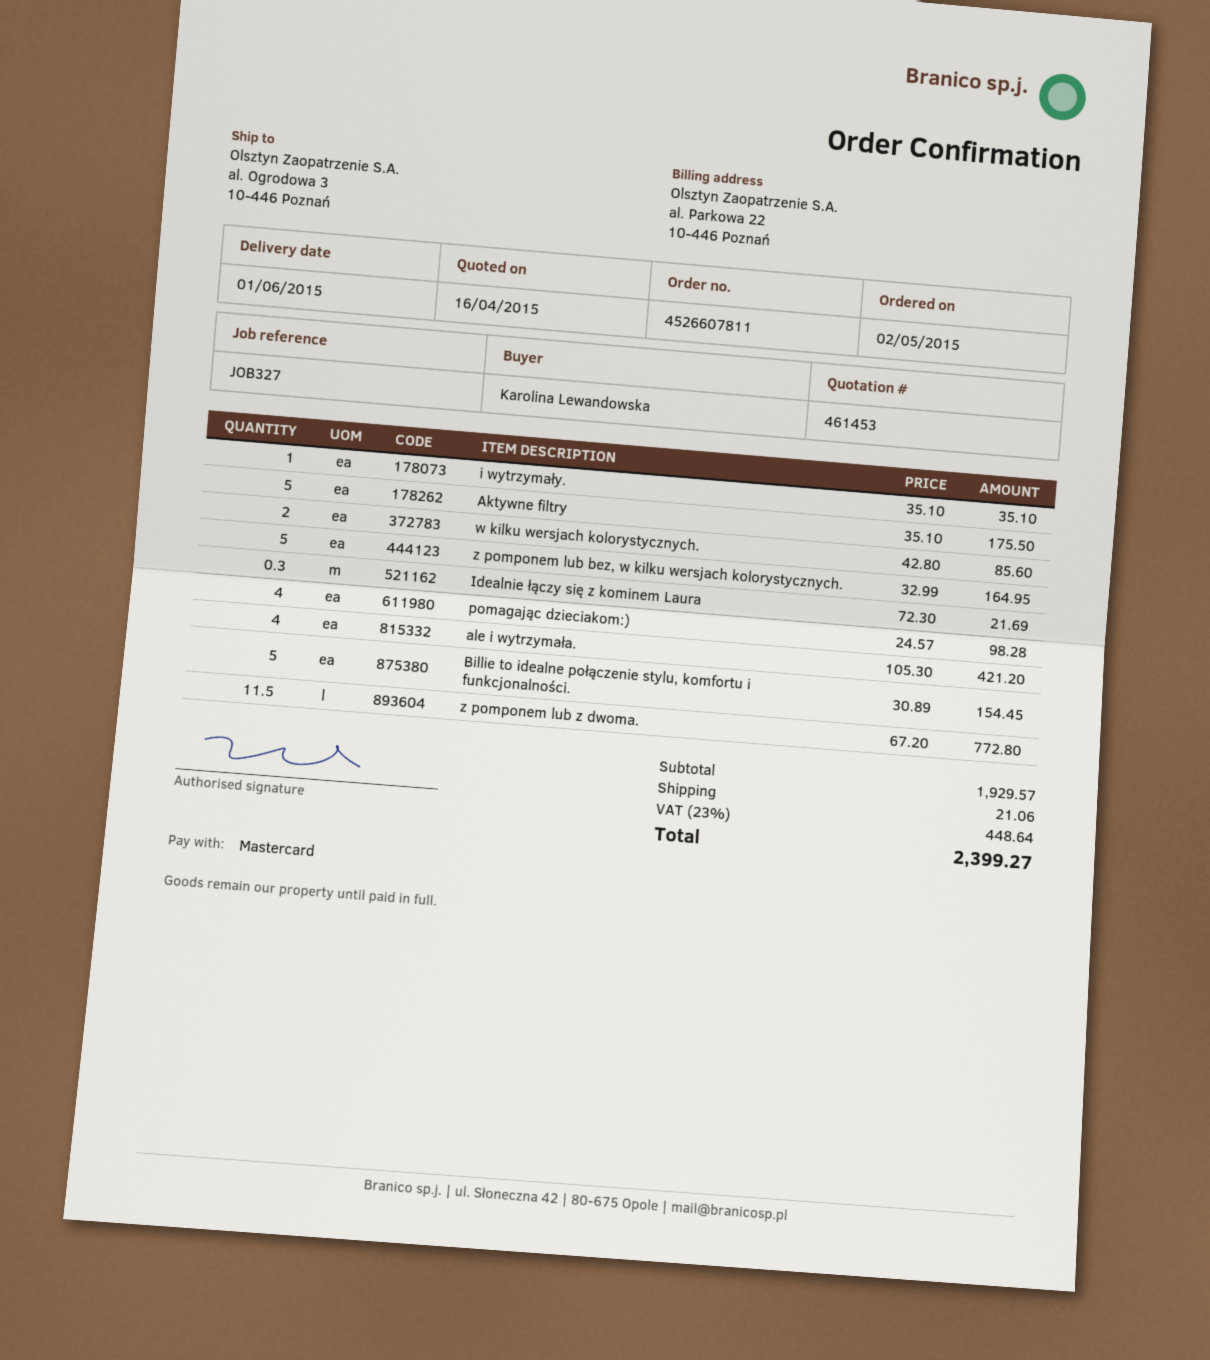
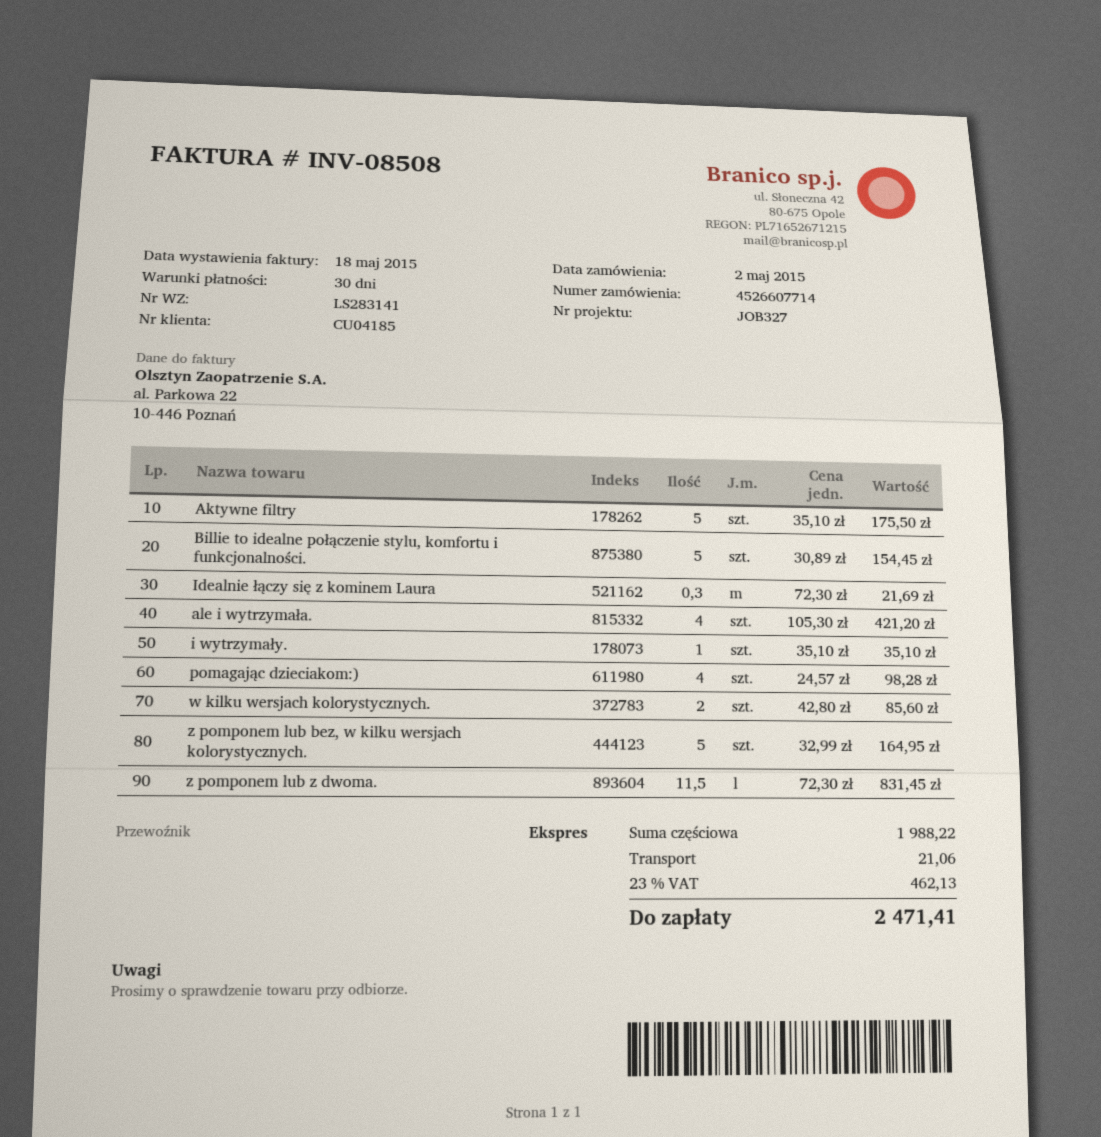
order number: 4526607811 -> 4526607714
z pomponem lub z dwoma.: 11.5 x 67.20 = 772.80 -> 11.5 x 72.30 = 831.45
subtotal: 1929.57 -> 1988.22
tax: 23% = 448.64 -> 23% = 462.13
total: 2399.27 -> 2471.41

